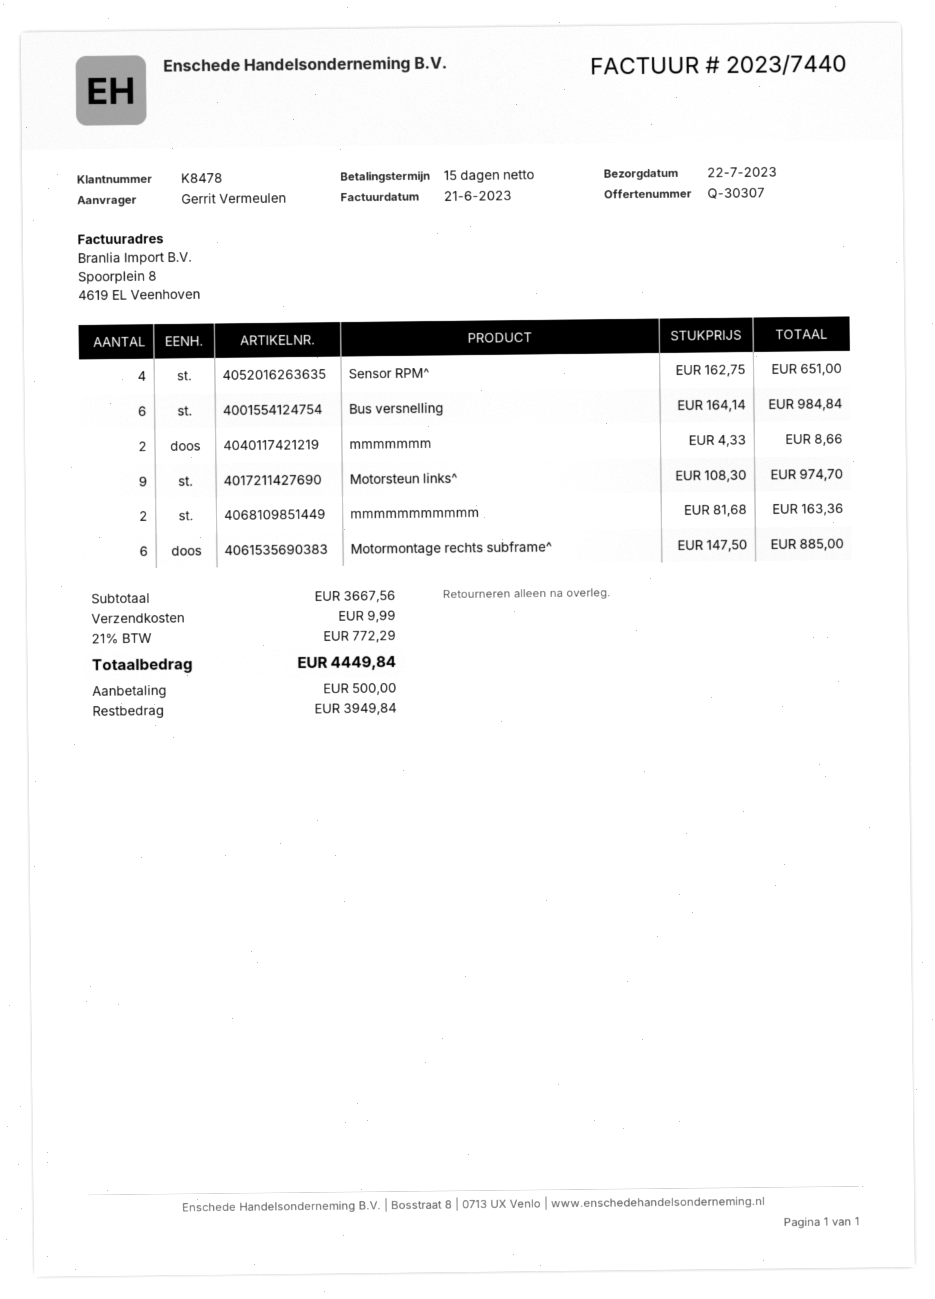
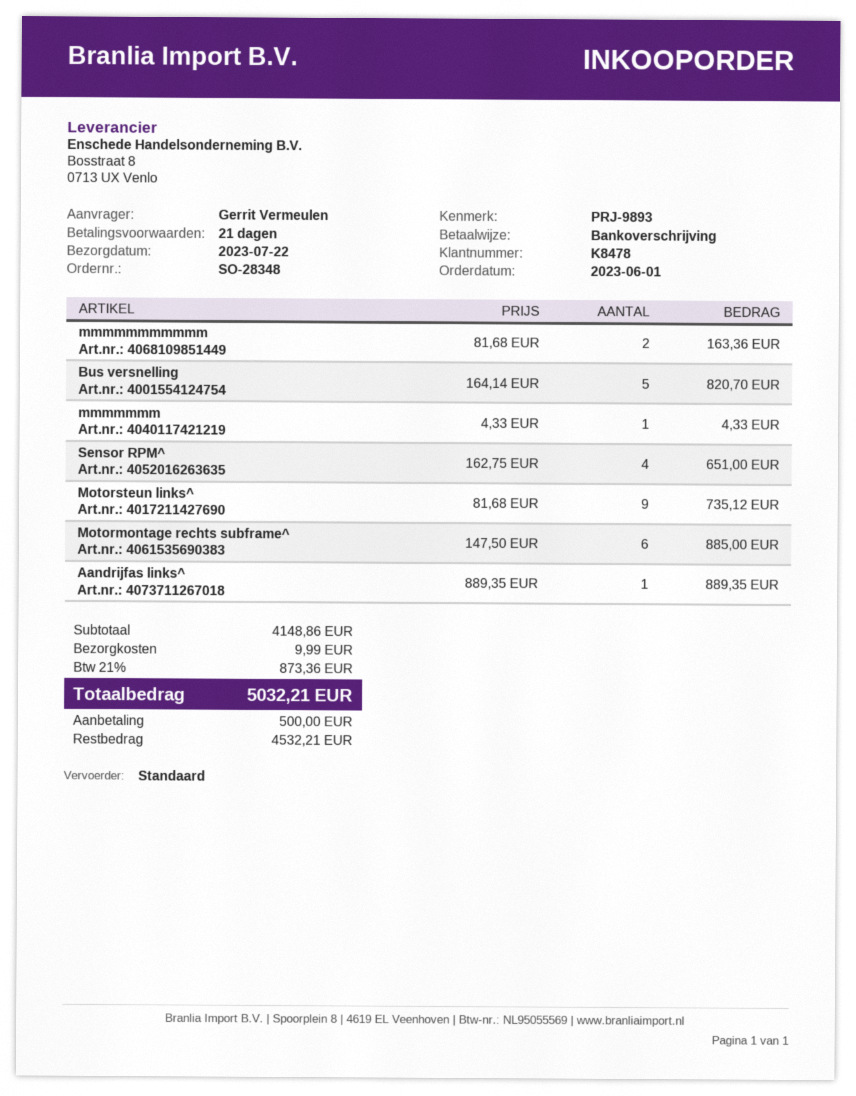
payment terms: 15 days -> 21 days
Bus versnelling: 6 x 164.14 = 984.84 -> 5 x 164.14 = 820.70
mmmmmmm: 2 x 4.33 = 8.66 -> 1 x 4.33 = 4.33
Motorsteun links^: 9 x 108.30 = 974.70 -> 9 x 81.68 = 735.12
Aandrijfas links^: none -> 1 x 889.35 = 889.35
subtotal: 3667.56 -> 4148.86
tax: 21% = 772.29 -> 21% = 873.36
total: 4449.84 -> 5032.21
balance: 3949.84 -> 4532.21

